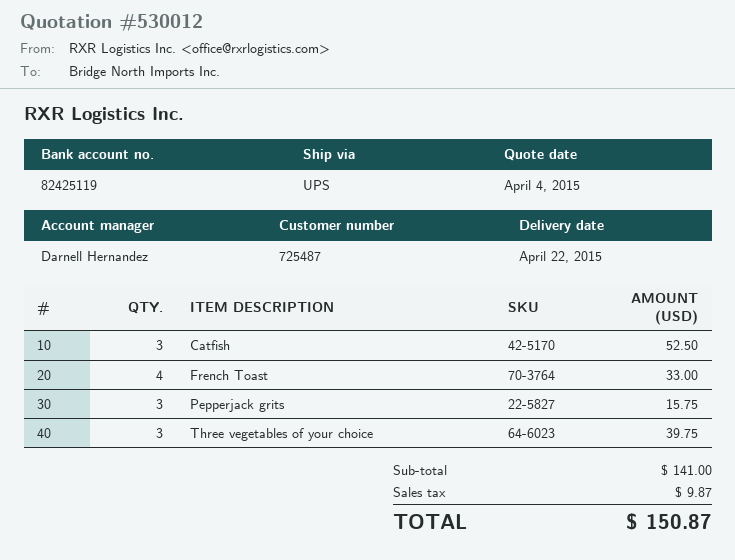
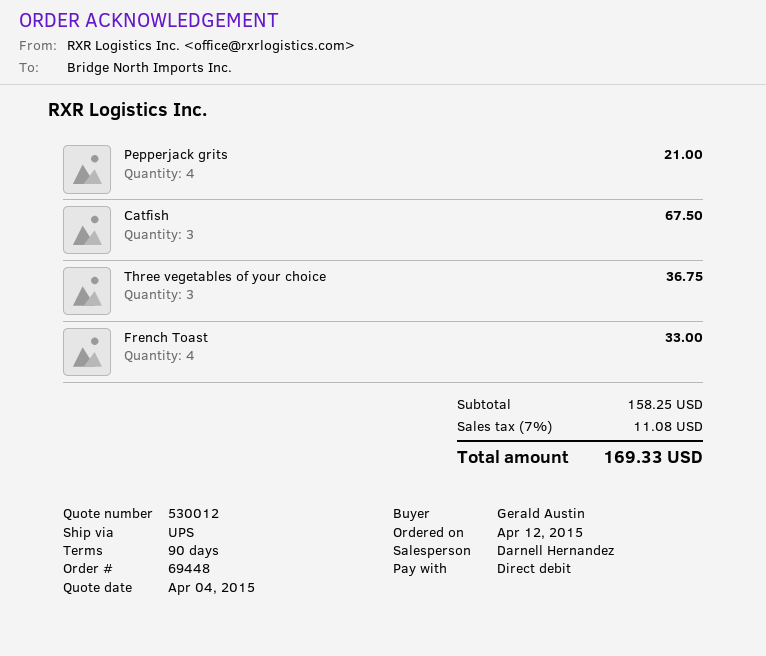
Catfish: 3 for 52.50 -> 3 for 67.50
Pepperjack grits: 3 for 15.75 -> 4 for 21.00
Three vegetables of your choice: 3 for 39.75 -> 3 for 36.75
subtotal: 141.00 -> 158.25
tax: 9.87 -> 11.08
total: 150.87 -> 169.33

